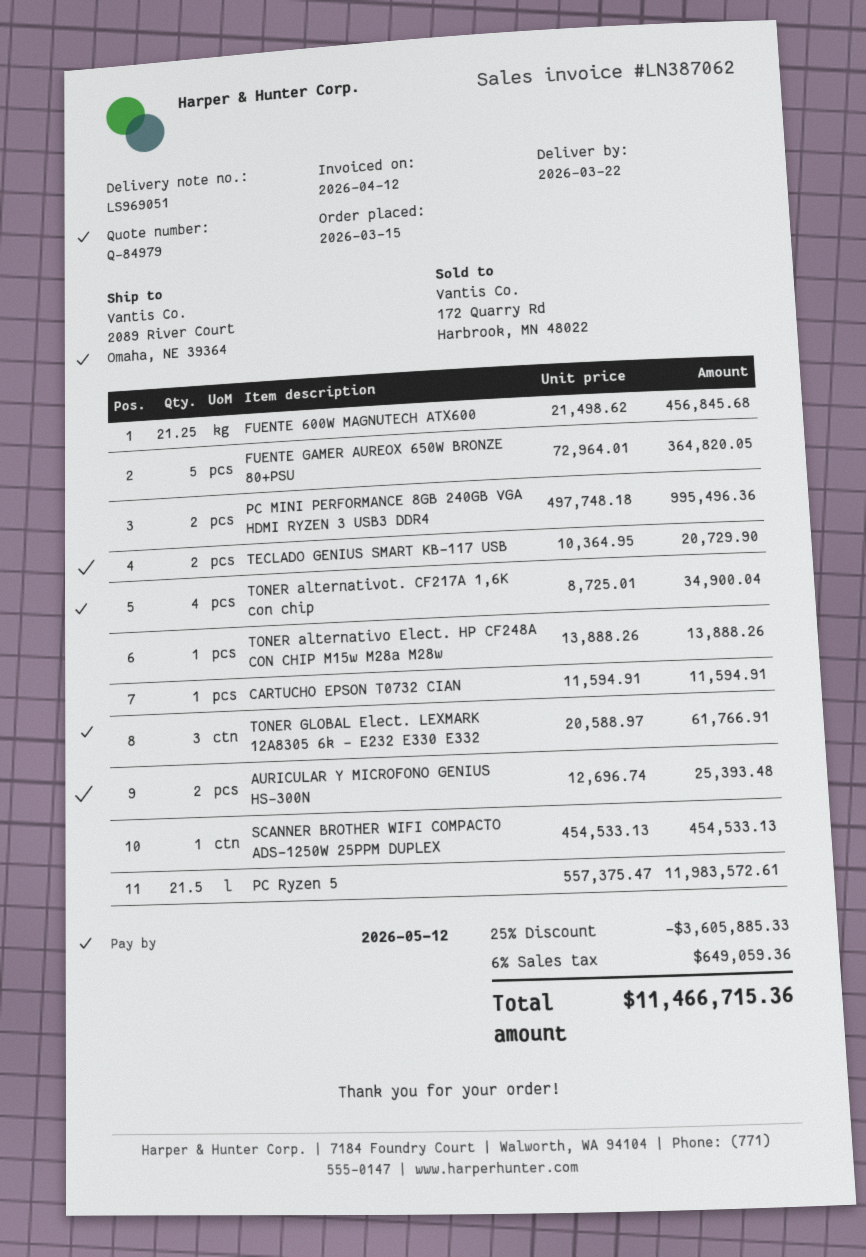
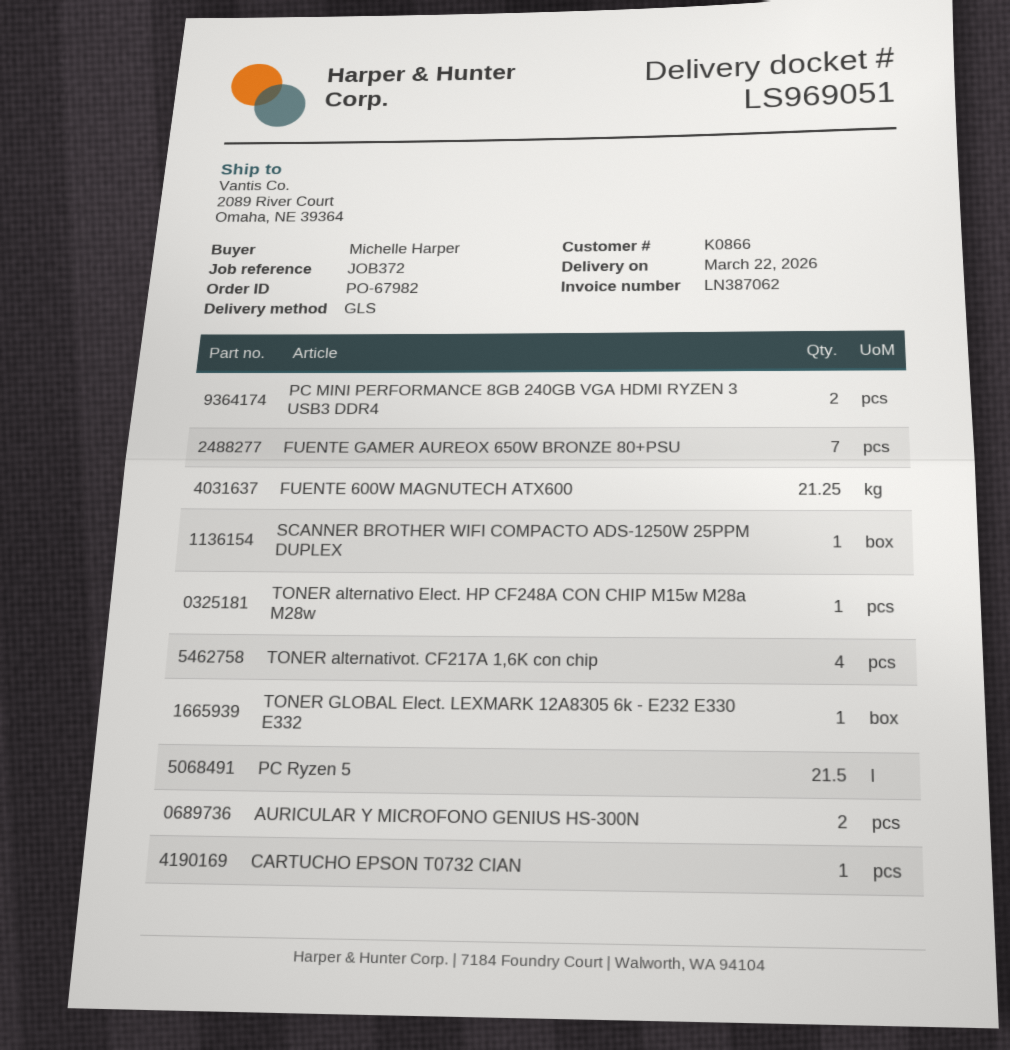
FUENTE GAMER AUREOX 650W BRONZE 80+PSU: 5 -> 7
TECLADO GENIUS SMART KB-117 USB: 2 -> none
TONER GLOBAL Elect. LEXMARK 12A8305 6k - E232 E330 E332: 3 -> 1

